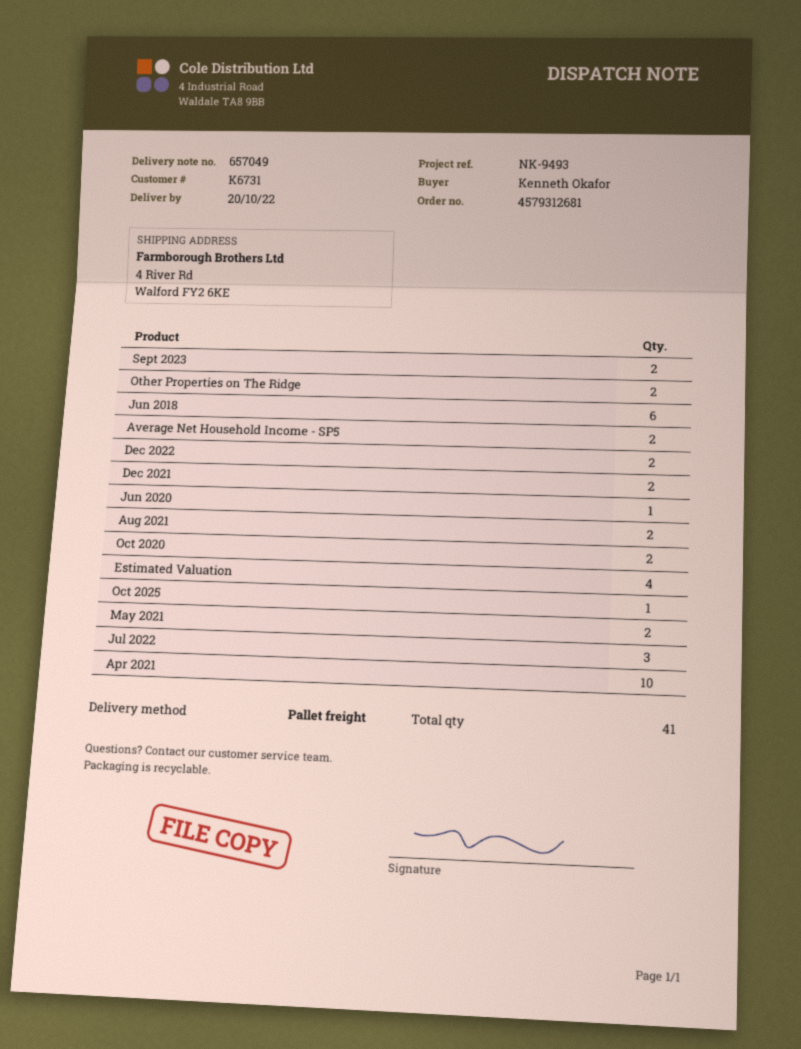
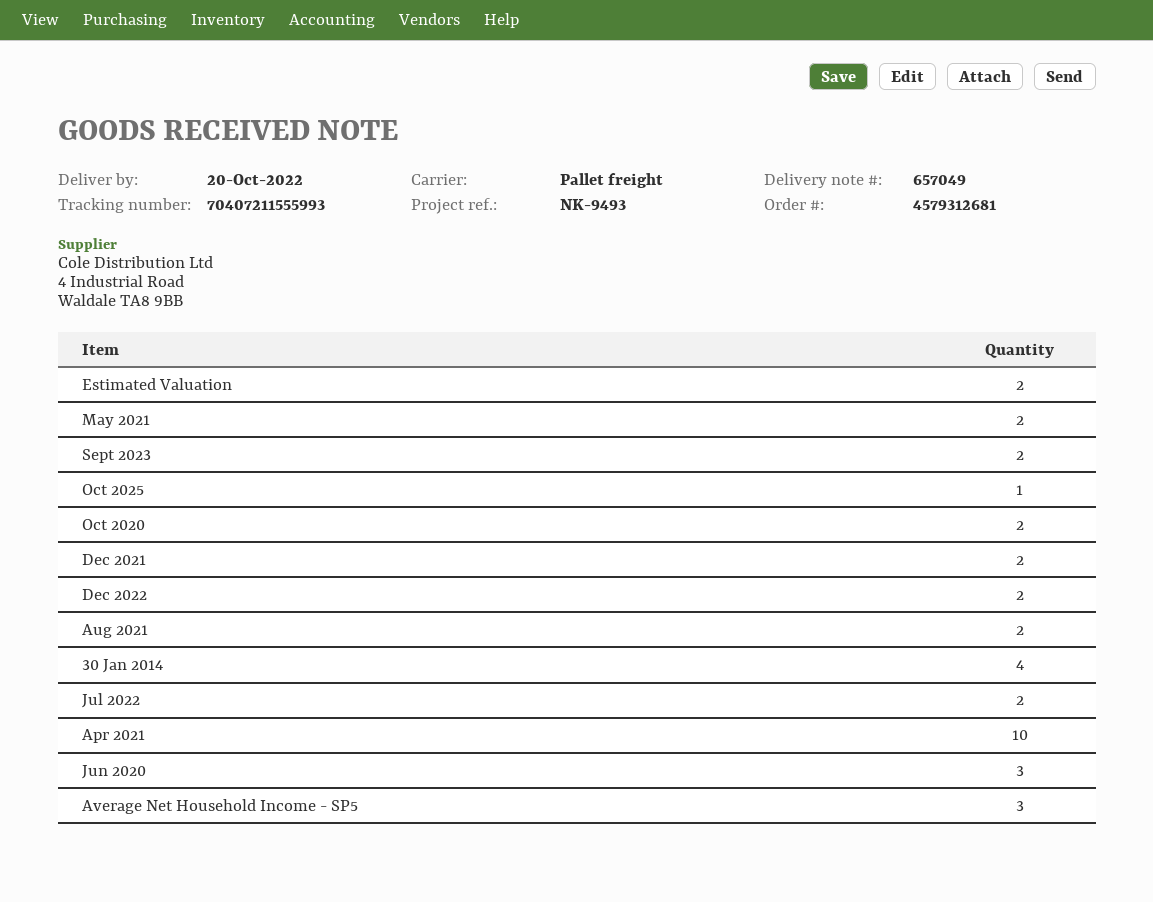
Other Properties on The Ridge: 2 -> none
Jun 2018: 6 -> none
Average Net Household Income - SP5: 2 -> 3
Jun 2020: 1 -> 3
Estimated Valuation: 4 -> 2
Jul 2022: 3 -> 2
30 Jan 2014: none -> 4

